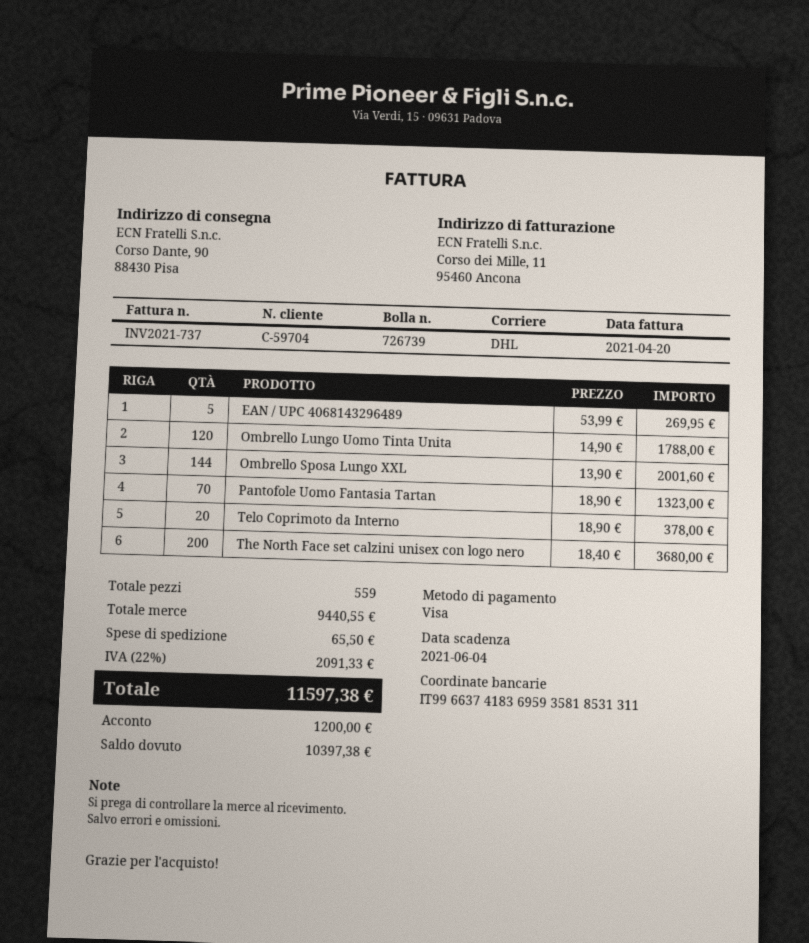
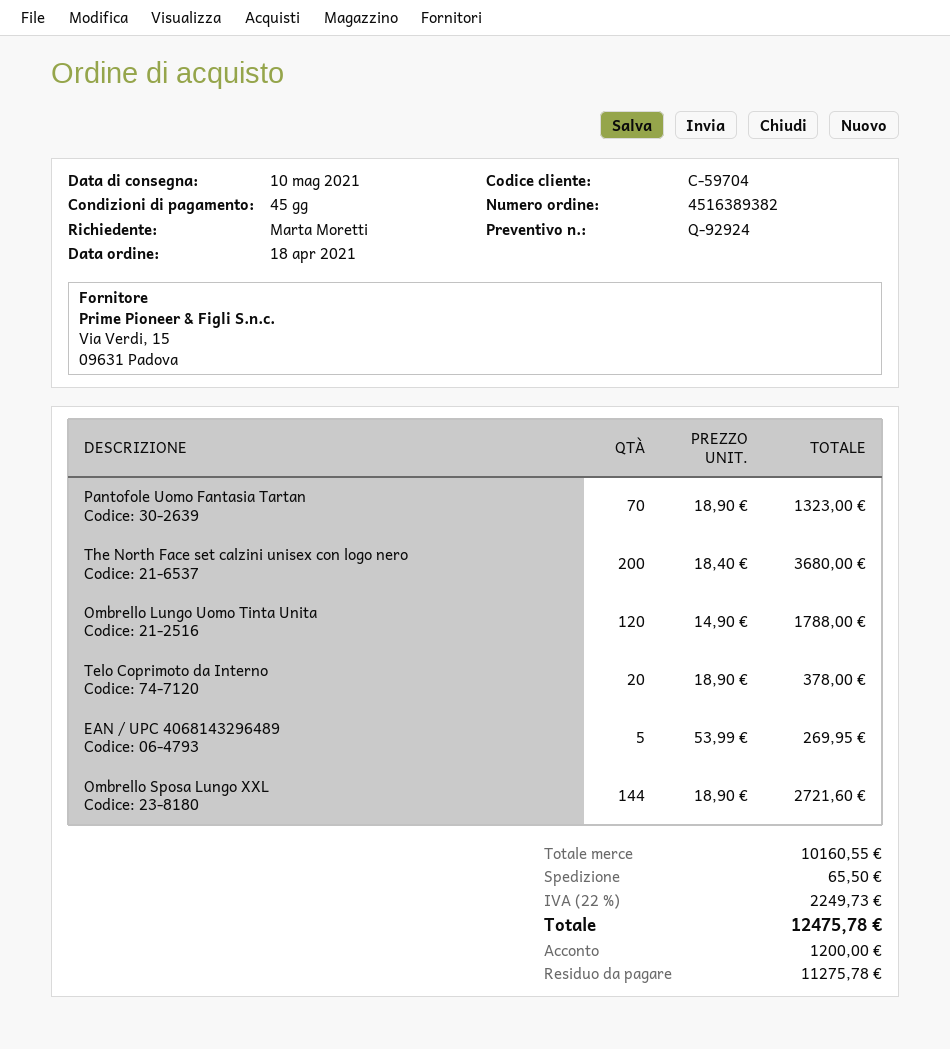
Ombrello Sposa Lungo XXL: 144 x 13.90 = 2001.60 -> 144 x 18.90 = 2721.60
subtotal: 9440.55 -> 10160.55
tax: 22% = 2091.33 -> 22% = 2249.73
total: 11597.38 -> 12475.78
balance: 10397.38 -> 11275.78

